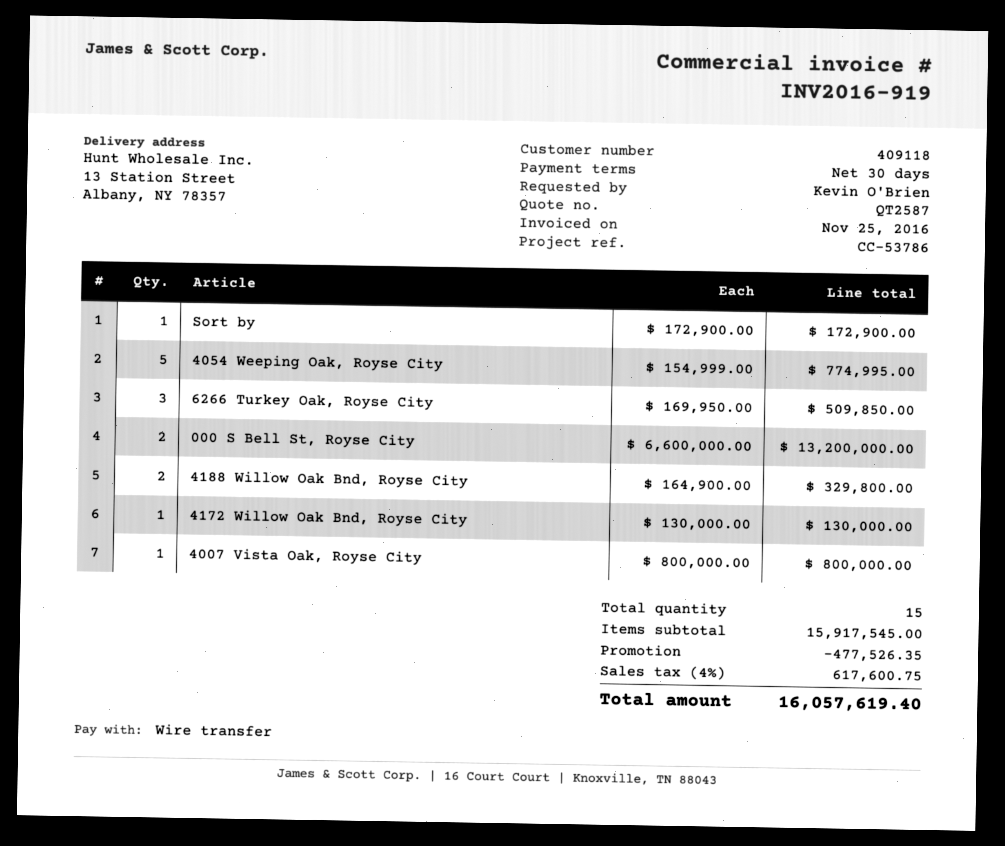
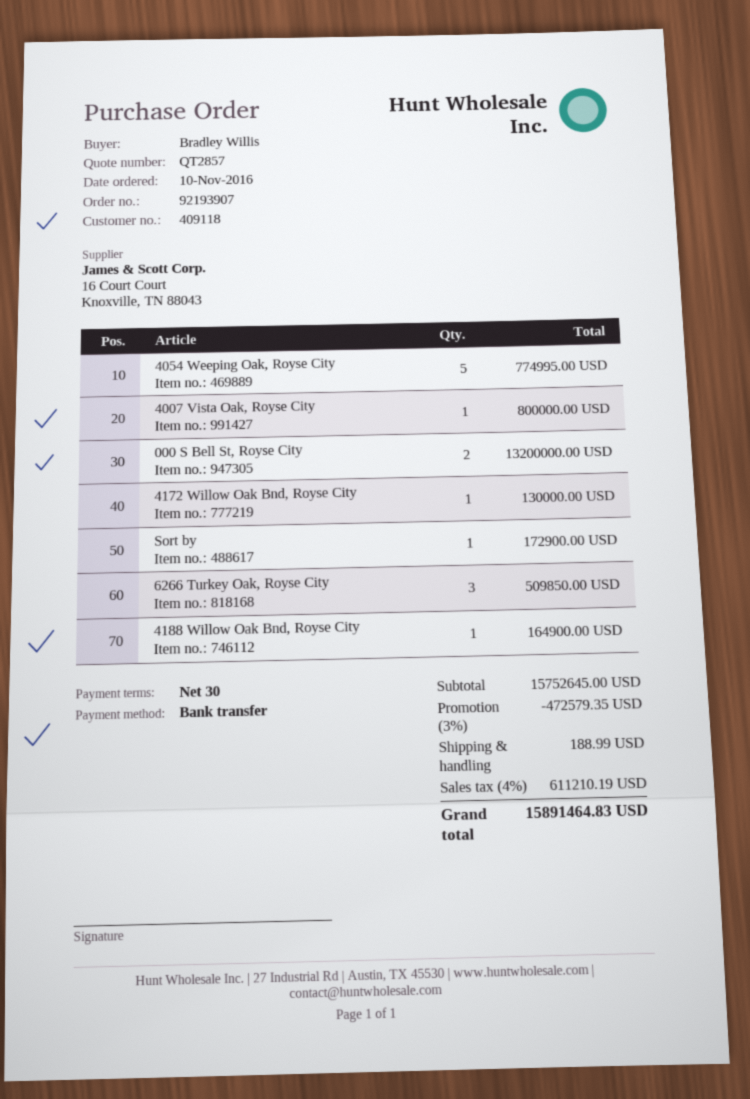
quote number: QT2587 -> QT2857
ordered by: Kevin O'Brien -> Bradley Willis
4188 Willow Oak Bnd, Royse City: 2 for 329800.00 -> 1 for 164900.00
subtotal: 15917545.00 -> 15752645.00
discount: 477526.35 -> 472579.35
shipping: none -> 188.99
tax: 4% = 617600.75 -> 4% = 611210.19
total: 16057619.40 -> 15891464.83

